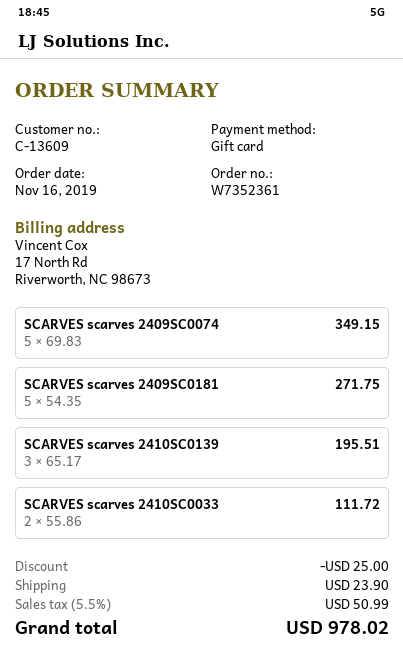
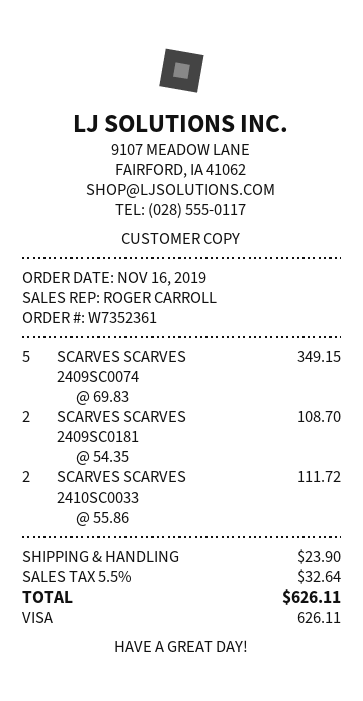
payment method: gift card -> Visa
SCARVES scarves 2409SC0181: 5 x 54.35 = 271.75 -> 2 x 54.35 = 108.70
SCARVES scarves 2410SC0139: 3 x 65.17 = 195.51 -> none
discount: 25.00 -> none
tax: 5.5% = 50.99 -> 5.5% = 32.64
total: 978.02 -> 626.11

